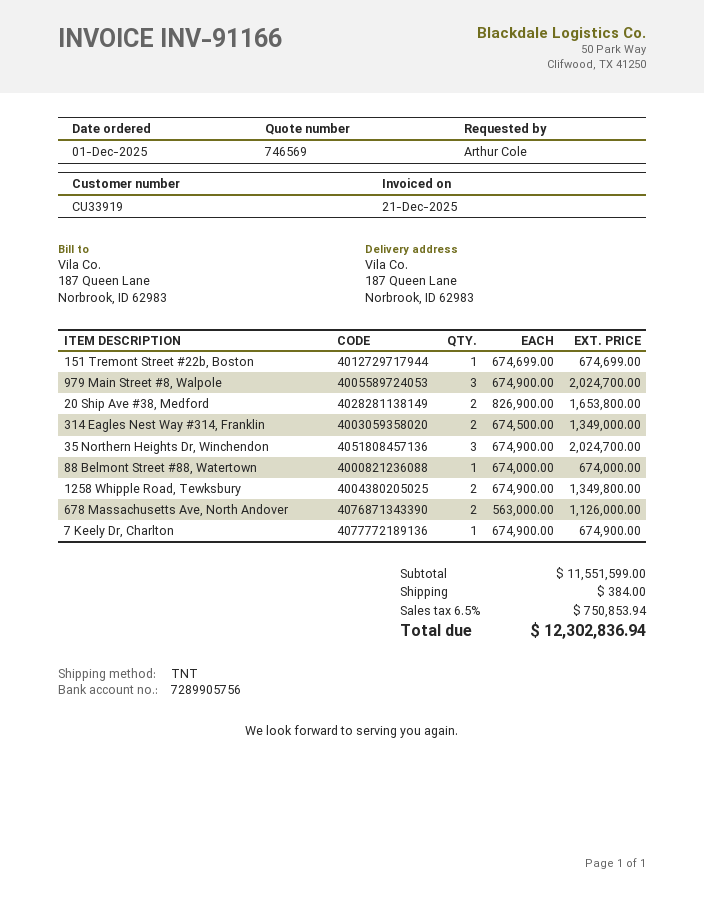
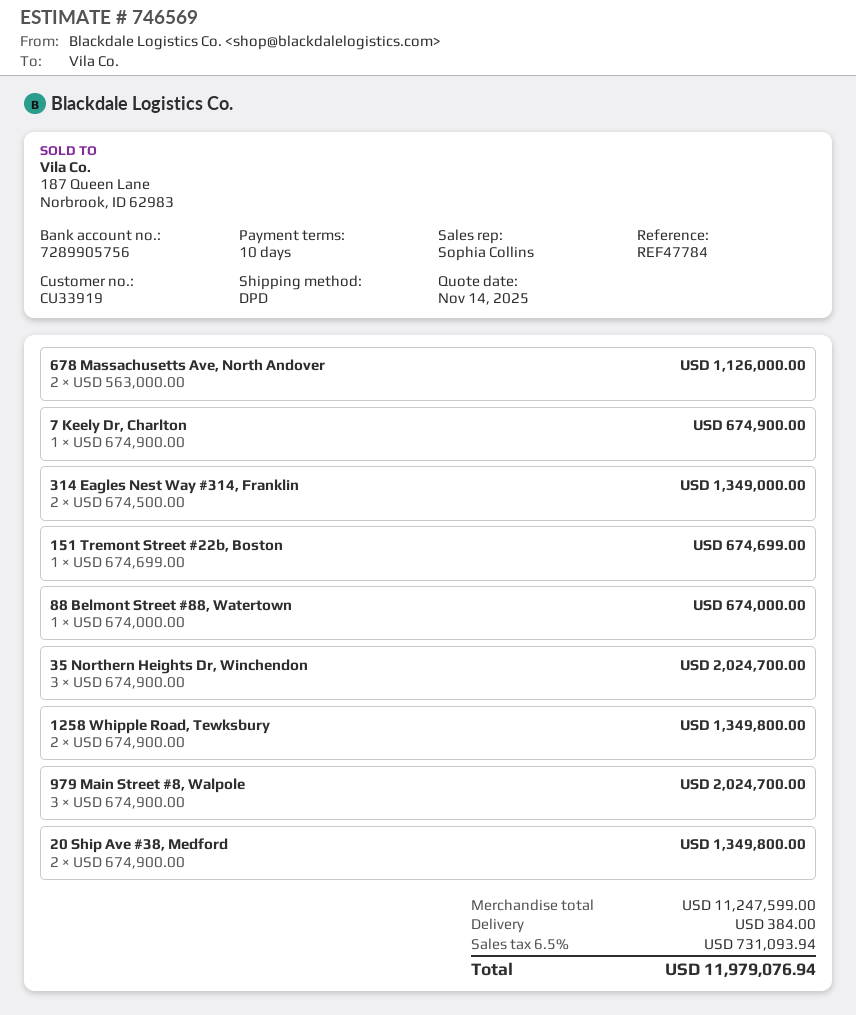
shipping method: TNT -> DPD
20 Ship Ave #38, Medford: 2 x 826900.00 = 1653800.00 -> 2 x 674900.00 = 1349800.00
subtotal: 11551599.00 -> 11247599.00
tax: 6.5% = 750853.94 -> 6.5% = 731093.94
total: 12302836.94 -> 11979076.94

